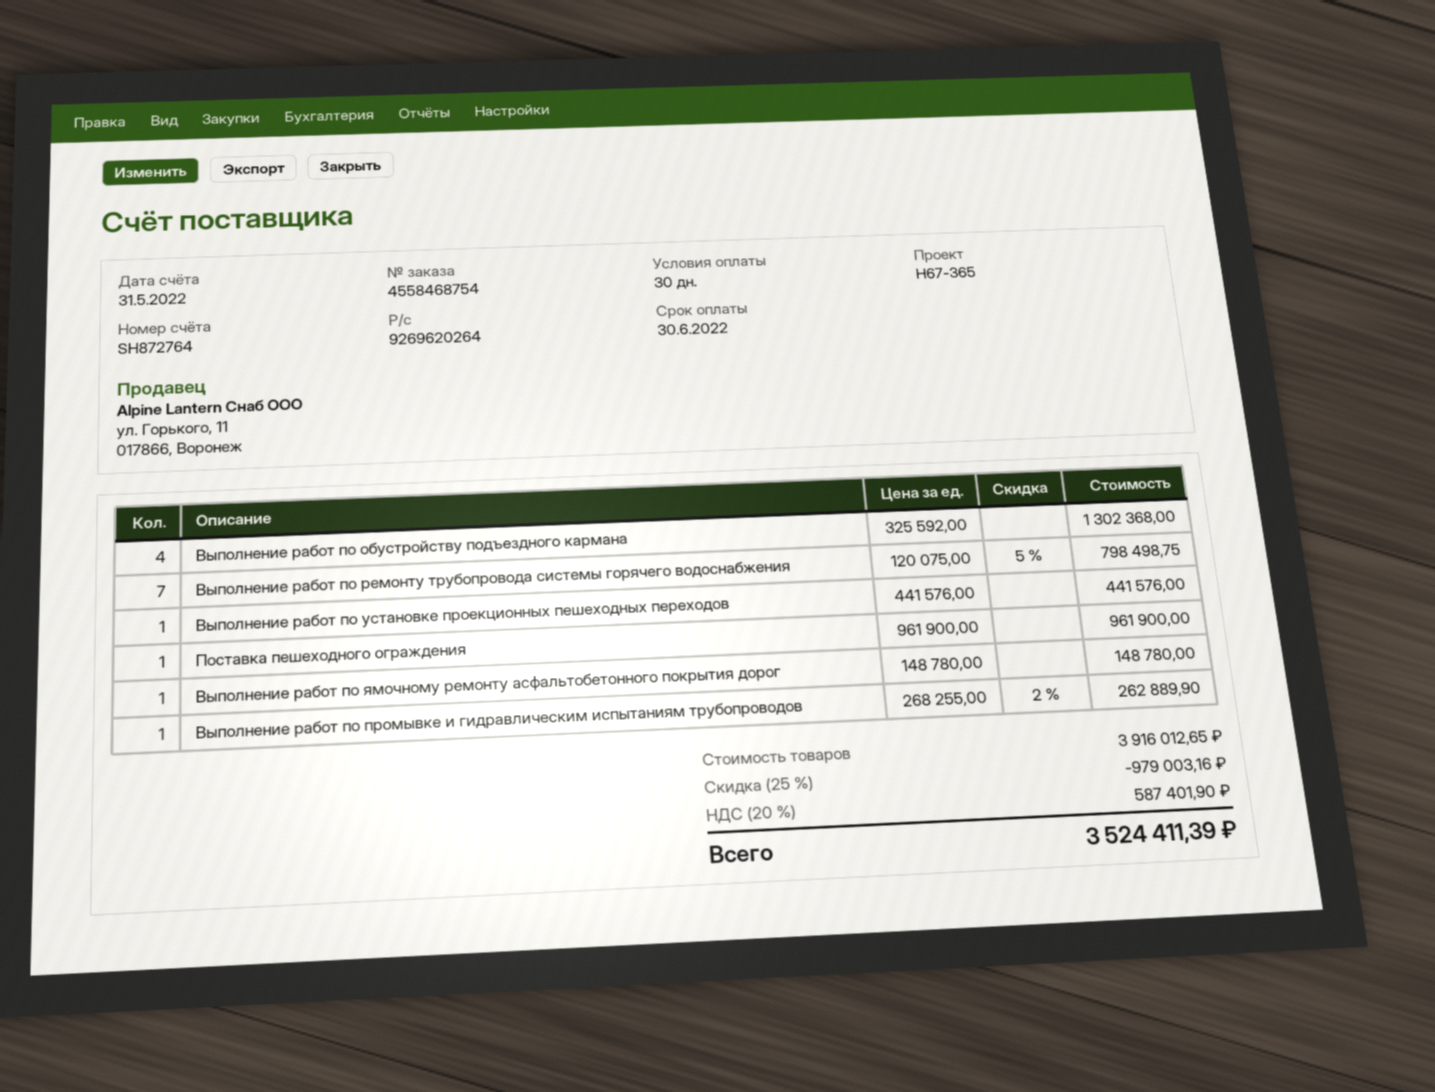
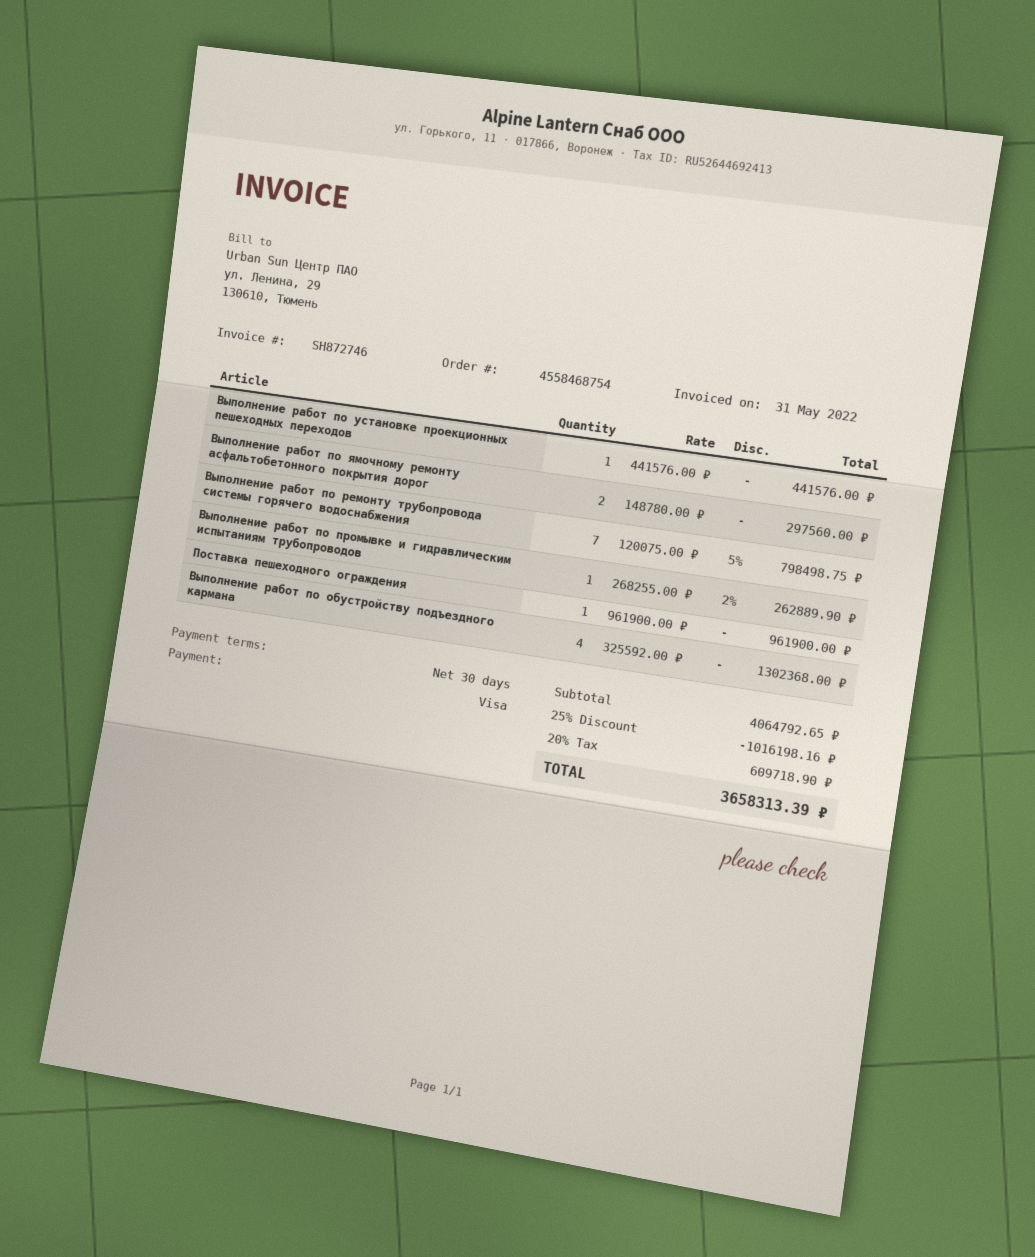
invoice number: SH872764 -> SH872746
Выполнение работ по ямочному ремонту асфальтобетонного покрытия дорог: 1 x 148780.00 = 148780.00 -> 2 x 148780.00 = 297560.00
subtotal: 3916012.65 -> 4064792.65
discount: 25% = 979003.16 -> 25% = 1016198.16
tax: 20% = 587401.90 -> 20% = 609718.90
total: 3524411.39 -> 3658313.39

